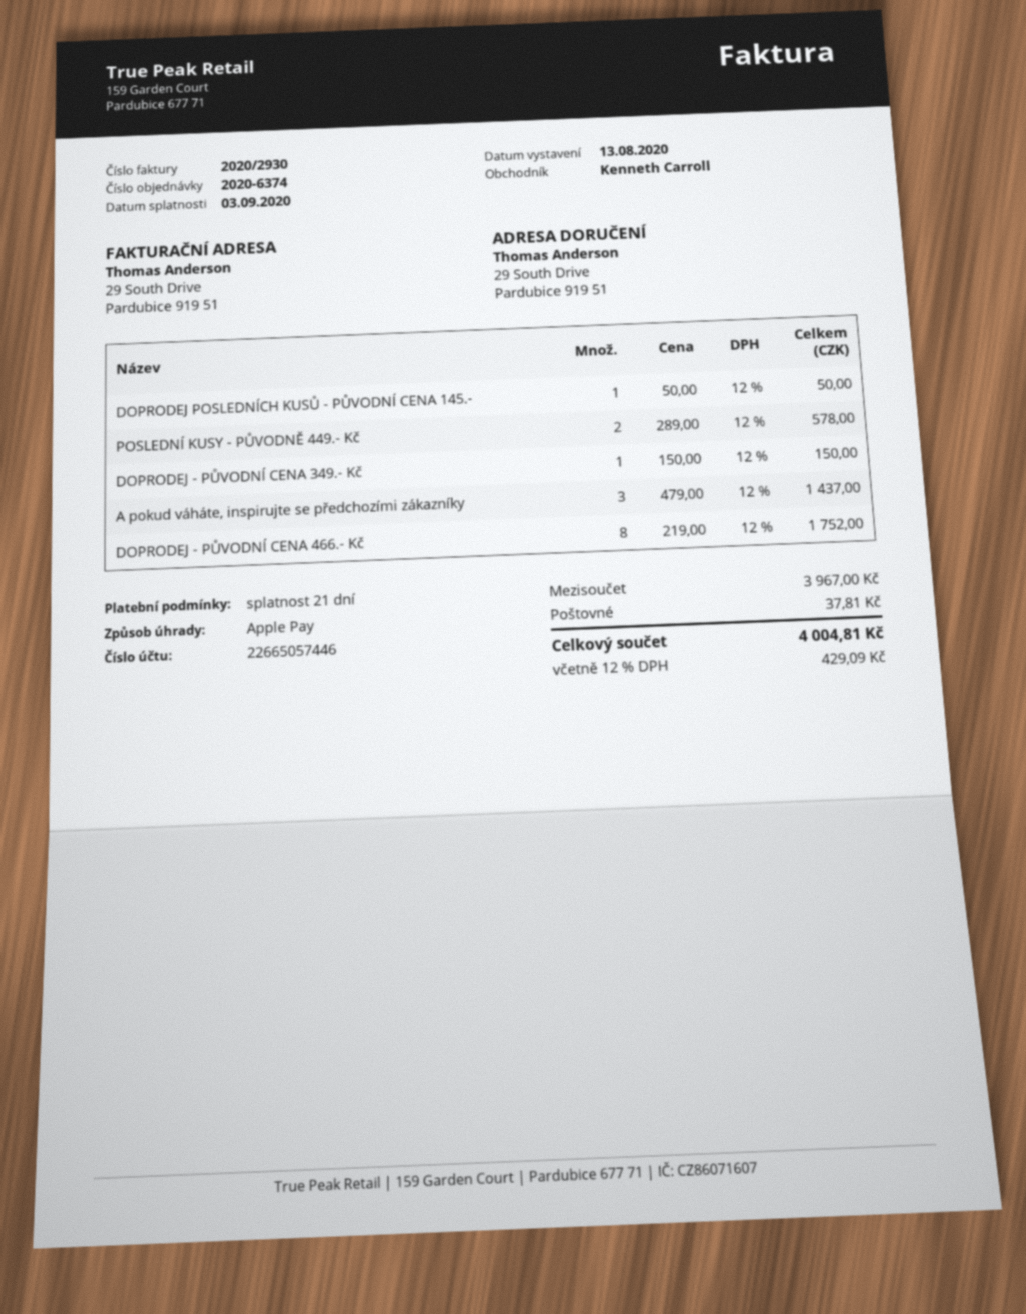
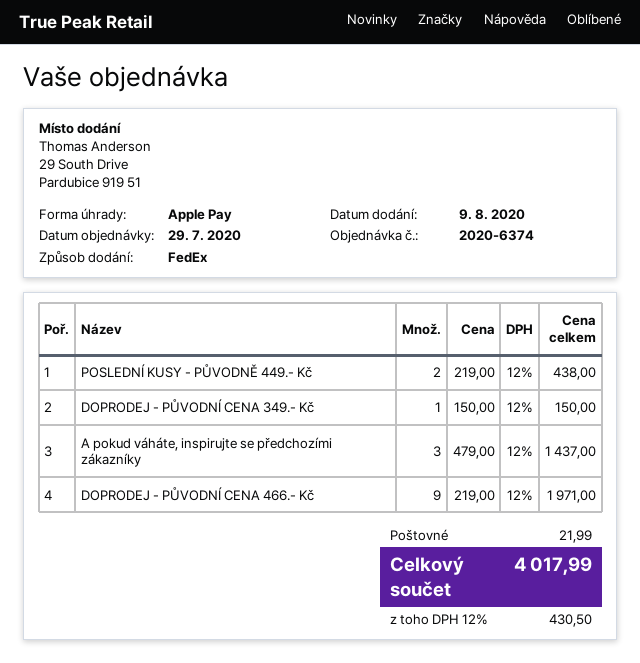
DOPRODEJ POSLEDNÍCH KUSŮ - PŮVODNÍ CENA 145.-: 1 x 50.00 = 50.00 -> none
POSLEDNÍ KUSY - PŮVODNĚ 449.- Kč: 2 x 289.00 = 578.00 -> 2 x 219.00 = 438.00
DOPRODEJ - PŮVODNÍ CENA 466.- Kč: 8 x 219.00 = 1752.00 -> 9 x 219.00 = 1971.00
shipping: 37.81 -> 21.99
tax: 12% = 429.09 -> 12% = 430.50
total: 4004.81 -> 4017.99

